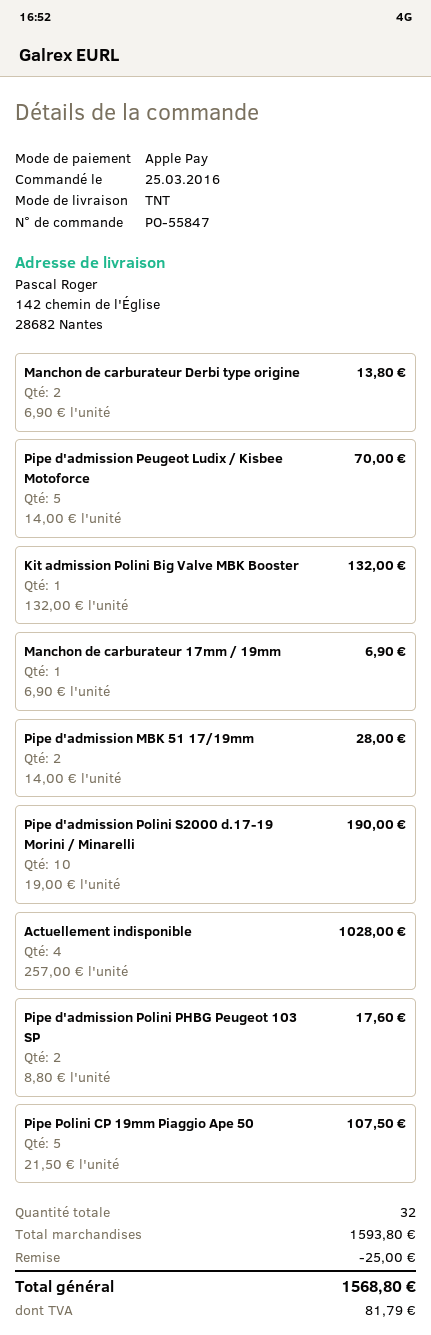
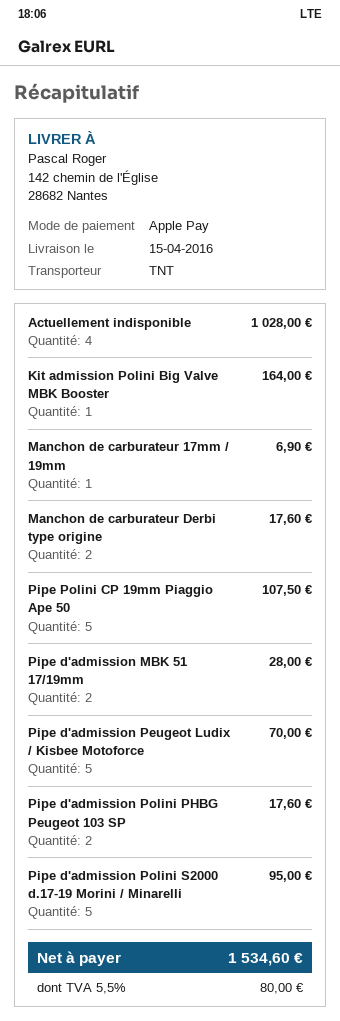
Manchon de carburateur Derbi type origine: 2 for 13.80 -> 2 for 17.60
Kit admission Polini Big Valve MBK Booster: 1 for 132.00 -> 1 for 164.00
Pipe d'admission Polini S2000 d.17-19 Morini / Minarelli: 10 for 190.00 -> 5 for 95.00
discount: 25.00 -> none
tax: 81.79 -> 80.00
total: 1568.80 -> 1534.60

